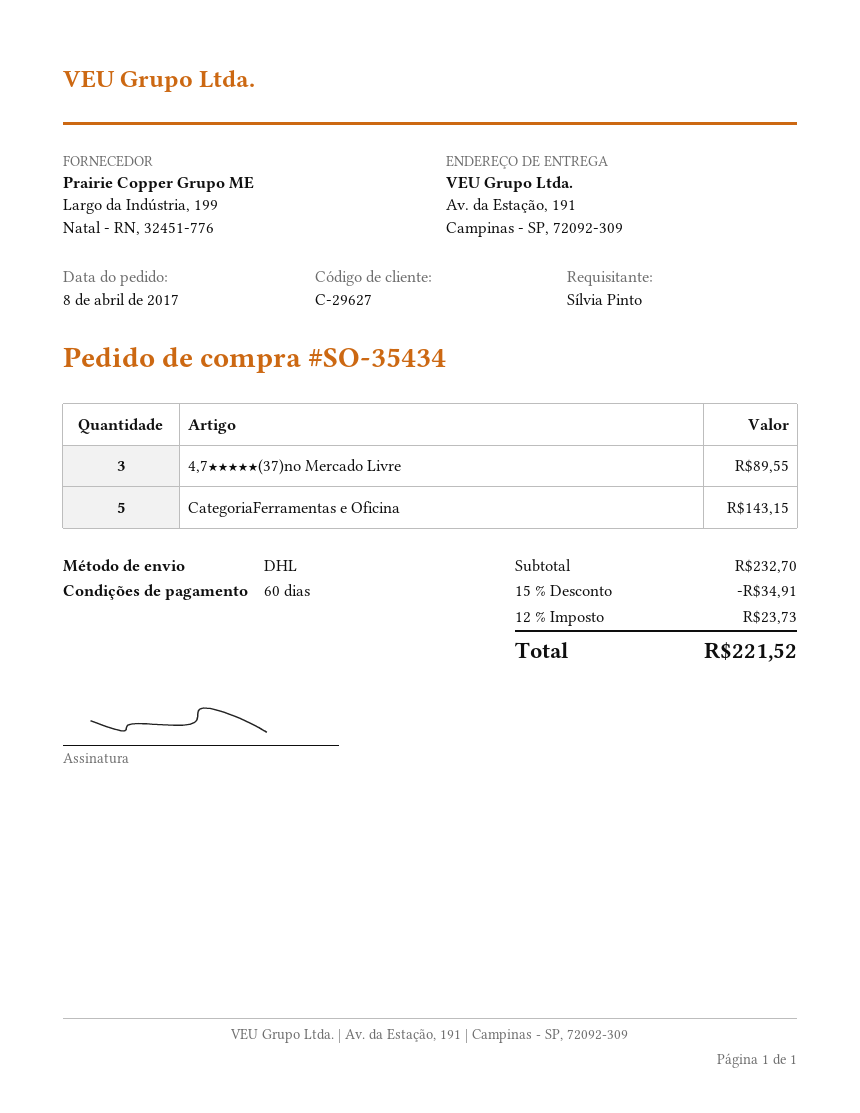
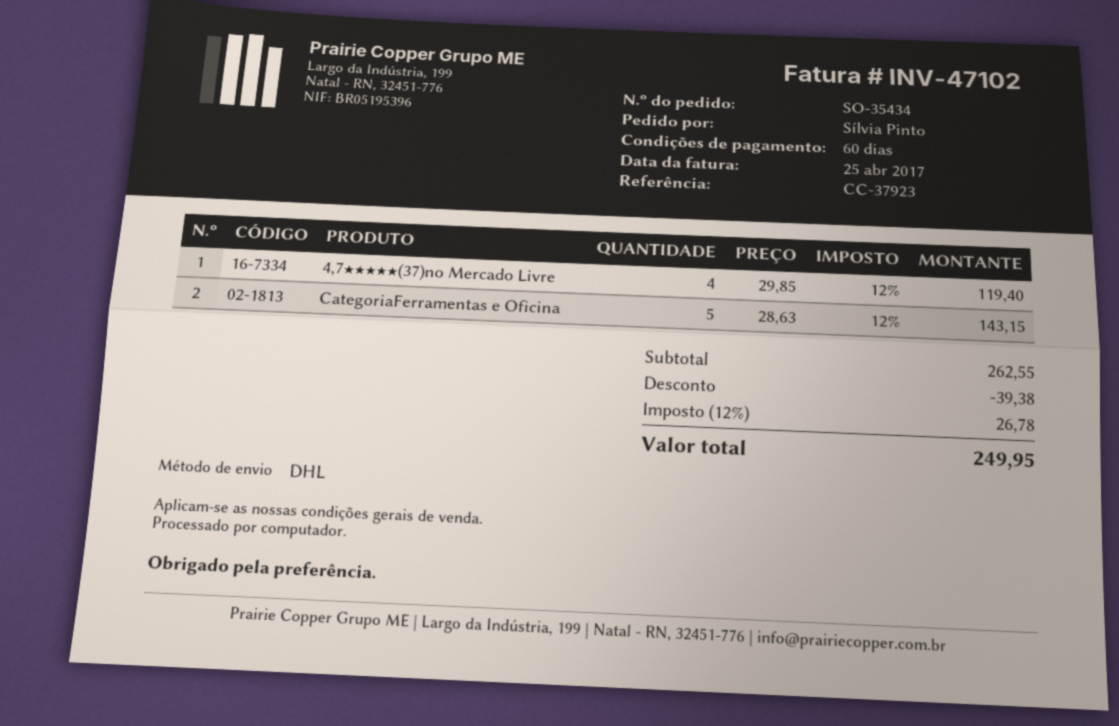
4,7★★★★★(37)no Mercado Livre: 3 for 89.55 -> 4 for 119.40
subtotal: 232.70 -> 262.55
discount: 34.91 -> 39.38
tax: 12% = 23.73 -> 12% = 26.78
total: 221.52 -> 249.95

